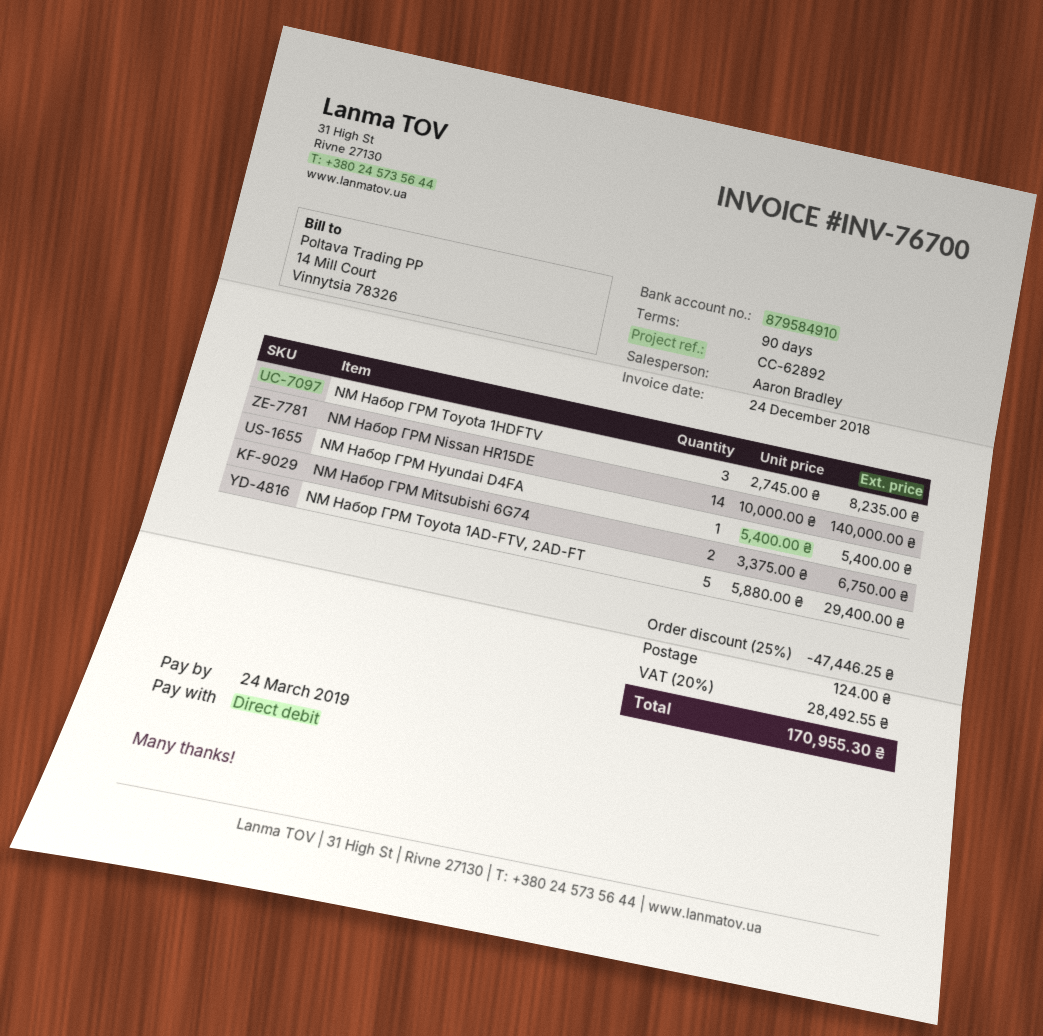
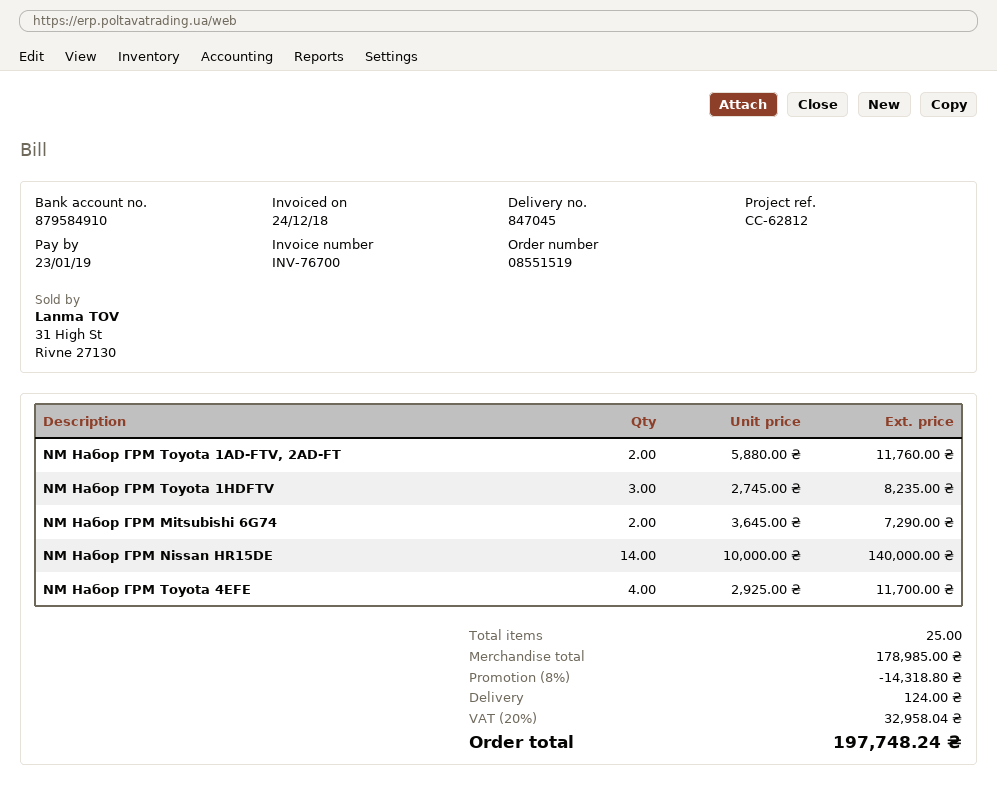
due date: 2019-03-24 -> 2019-01-23
reference: CC-62892 -> CC-62812
NM Набор ГРМ Hyundai D4FA: 1 x 5400.00 = 5400.00 -> none
NM Набор ГРМ Mitsubishi 6G74: 2 x 3375.00 = 6750.00 -> 2 x 3645.00 = 7290.00
NM Набор ГРМ Toyota 1AD-FTV, 2AD-FT: 5 x 5880.00 = 29400.00 -> 2 x 5880.00 = 11760.00
NM Набор ГРМ Toyota 4EFE: none -> 4 x 2925.00 = 11700.00
discount: 25% = 47446.25 -> 8% = 14318.80
tax: 20% = 28492.55 -> 20% = 32958.04
total: 170955.30 -> 197748.24

